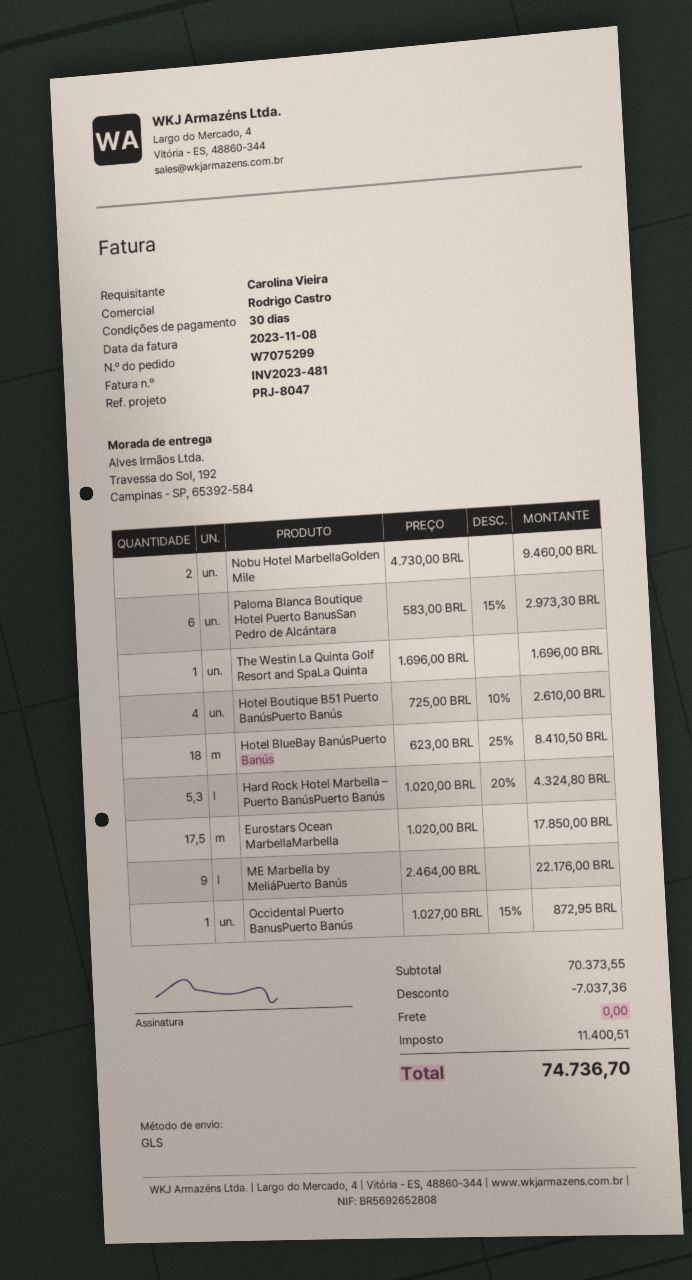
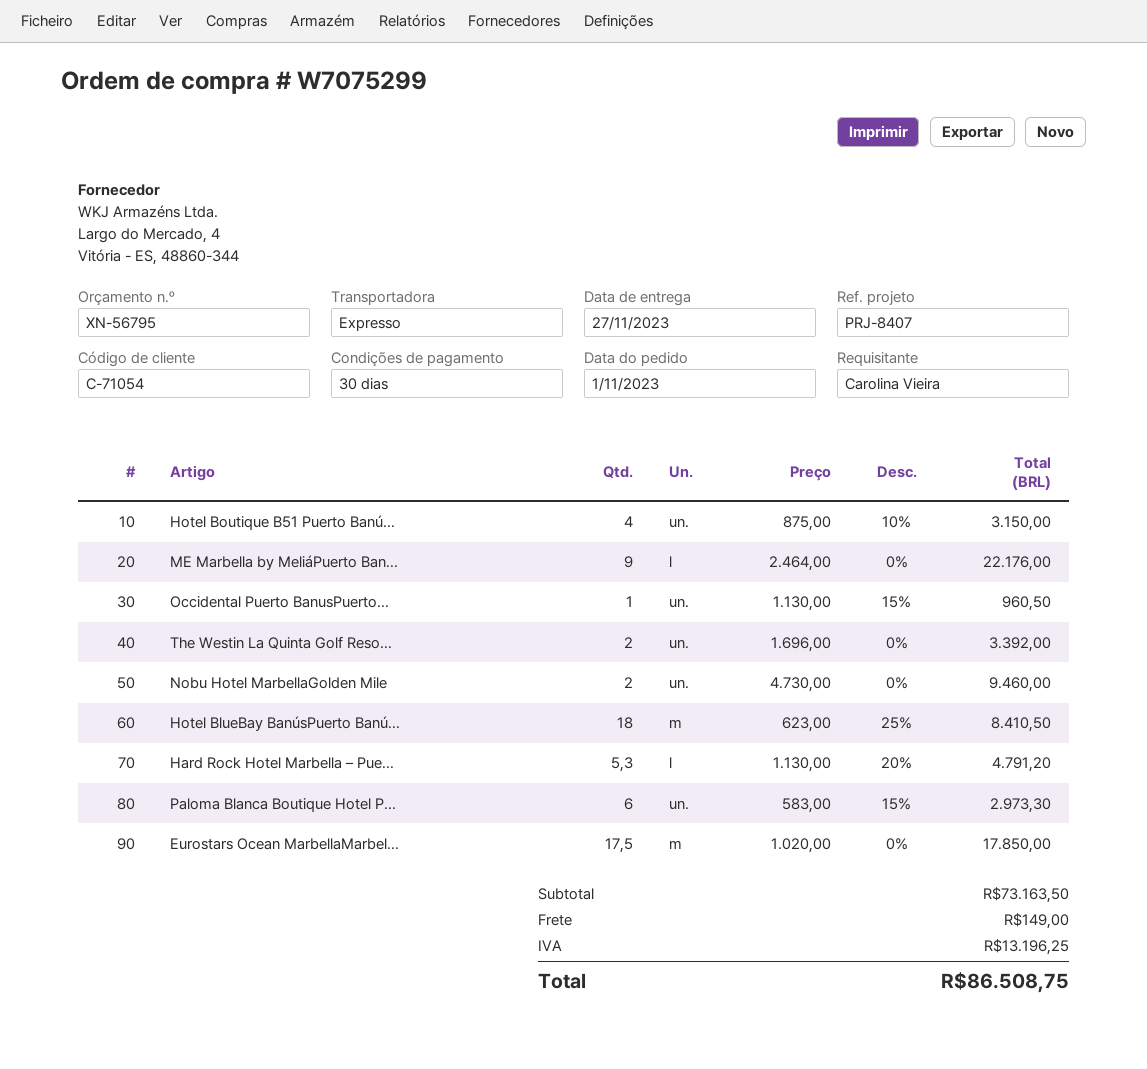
reference: PRJ-8047 -> PRJ-8407
shipping method: GLS -> express
The Westin La Quinta Golf Resort and SpaLa Quinta: 1 x 1696.00 = 1696.00 -> 2 x 1696.00 = 3392.00
Hotel Boutique B51 Puerto BanúsPuerto Banús: 4 x 725.00 - 10% = 2610.00 -> 4 x 875.00 - 10% = 3150.00
Hard Rock Hotel Marbella – Puerto BanúsPuerto Banús: 5.3 x 1020.00 - 20% = 4324.80 -> 5.3 x 1130.00 - 20% = 4791.20
Occidental Puerto BanusPuerto Banús: 1 x 1027.00 - 15% = 872.95 -> 1 x 1130.00 - 15% = 960.50
subtotal: 70373.55 -> 73163.50
discount: 7037.36 -> none
shipping: 0.00 -> 149.00
tax: 11400.51 -> 13196.25
total: 74736.70 -> 86508.75

